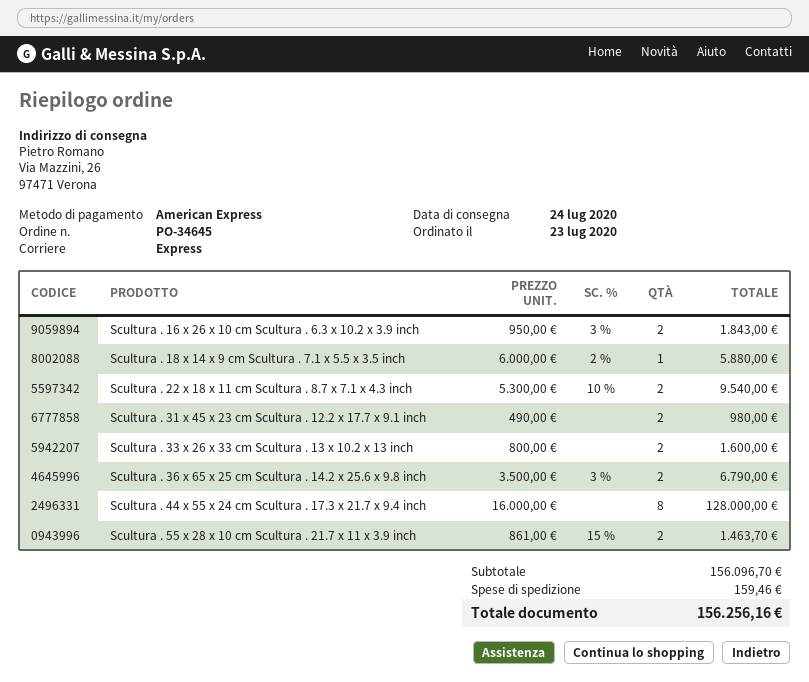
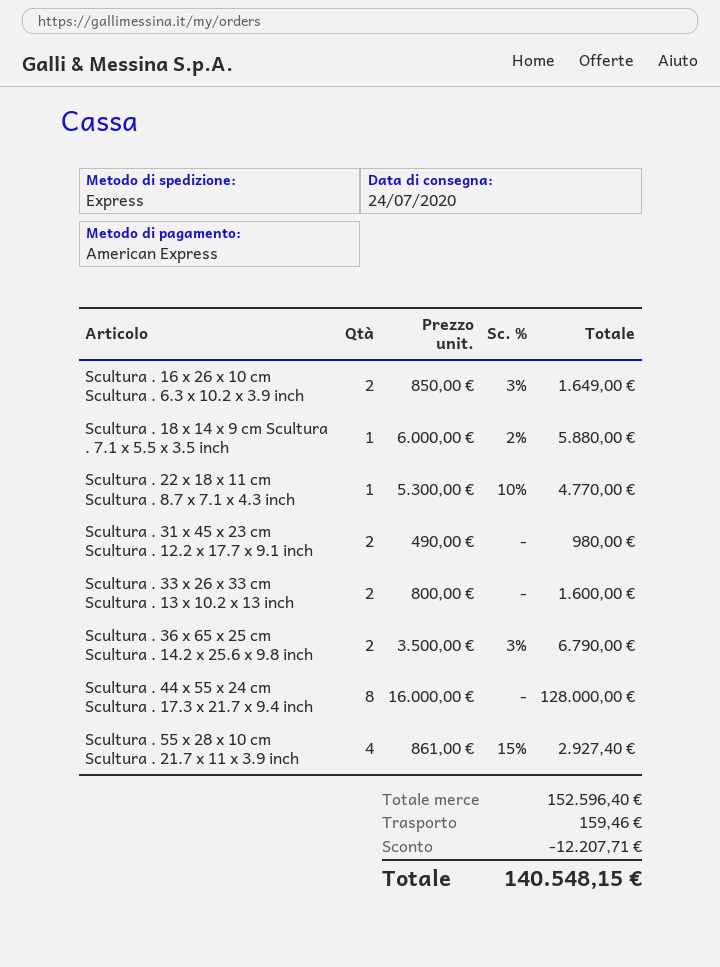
Scultura . 16 x 26 x 10 cm Scultura . 6.3 x 10.2 x 3.9 inch: 2 x 950.00 - 3% = 1843.00 -> 2 x 850.00 - 3% = 1649.00
Scultura . 22 x 18 x 11 cm Scultura . 8.7 x 7.1 x 4.3 inch: 2 x 5300.00 - 10% = 9540.00 -> 1 x 5300.00 - 10% = 4770.00
Scultura . 55 x 28 x 10 cm Scultura . 21.7 x 11 x 3.9 inch: 2 x 861.00 - 15% = 1463.70 -> 4 x 861.00 - 15% = 2927.40
subtotal: 156096.70 -> 152596.40
discount: none -> 12207.71
total: 156256.16 -> 140548.15

